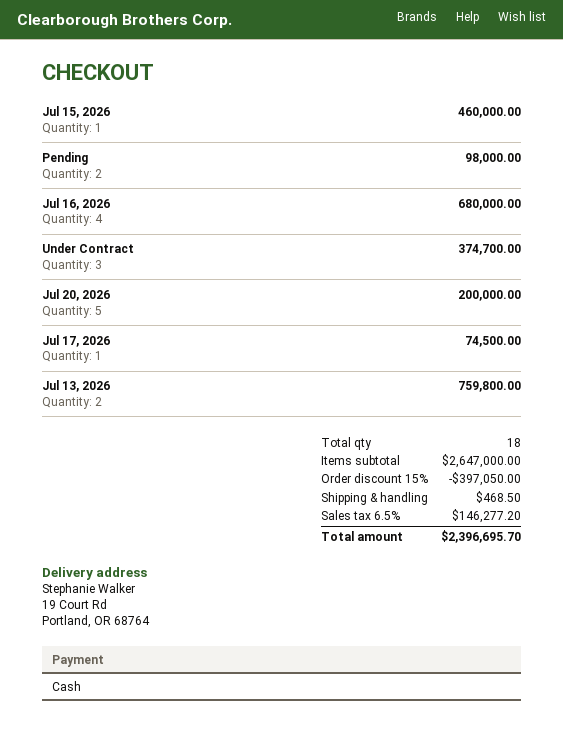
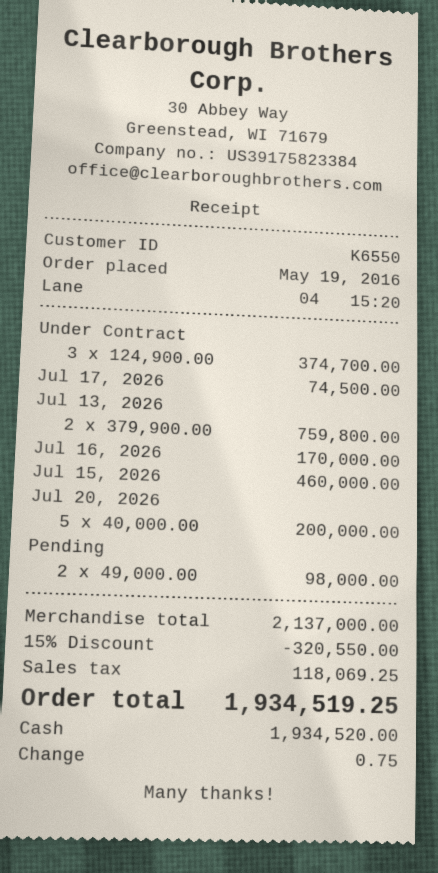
Jul 16, 2026: 4 for 680000.00 -> 1 for 170000.00
subtotal: 2647000.00 -> 2137000.00
discount: 15% = 397050.00 -> 15% = 320550.00
shipping: 468.50 -> none
tax: 146277.20 -> 118069.25
total: 2396695.70 -> 1934519.25

